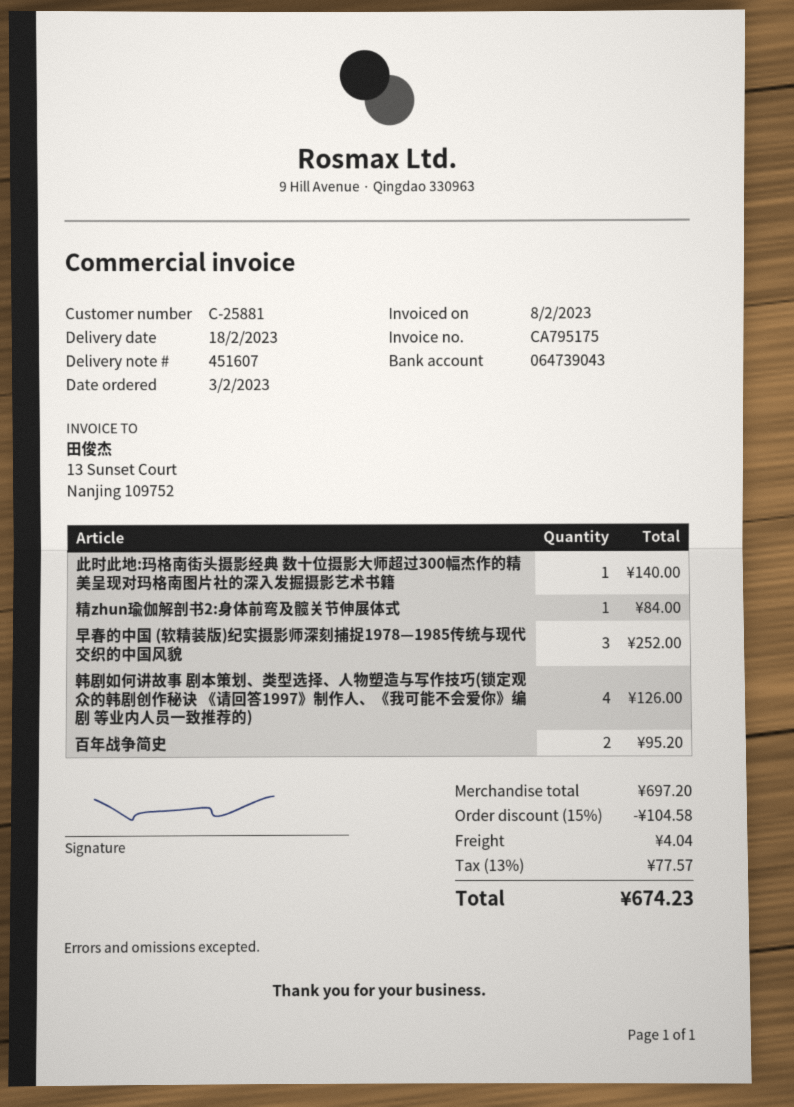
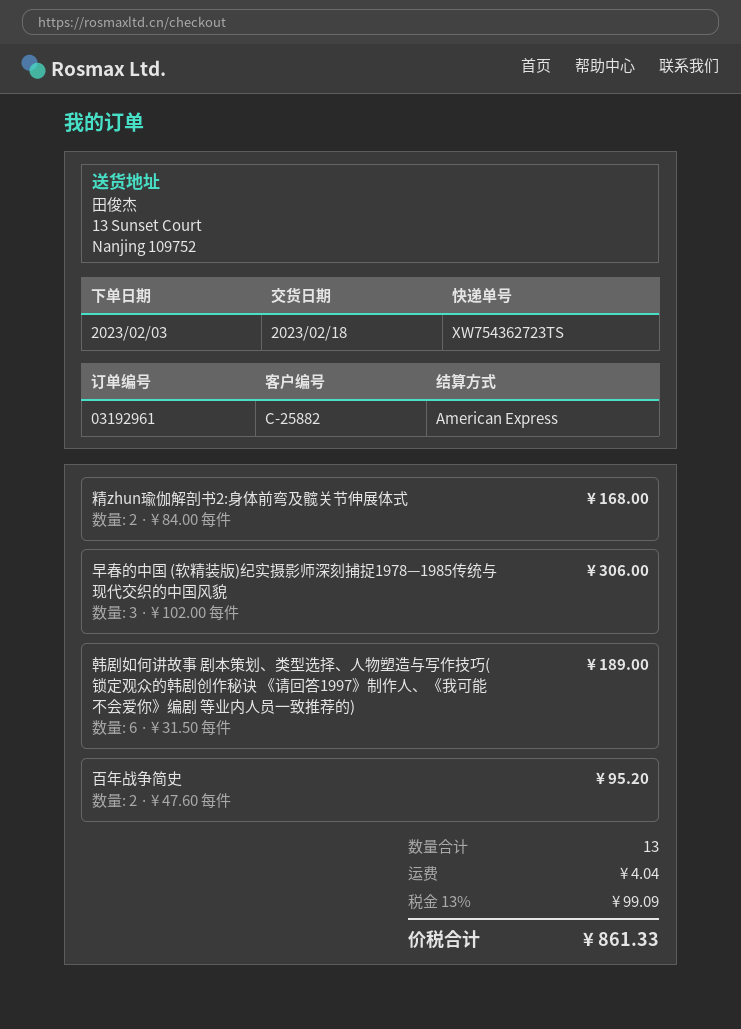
customer number: C-25881 -> C-25882
此时此地:玛格南街头摄影经典 数十位摄影大师超过300幅杰作的精美呈现对玛格南图片社的深入发掘摄影艺术书籍: 1 for 140.00 -> none
精zhun瑜伽解剖书2:身体前弯及髋关节伸展体式: 1 for 84.00 -> 2 for 168.00
早春的中国 (软精装版)纪实摄影师深刻捕捉1978—1985传统与现代交织的中国风貌: 3 for 252.00 -> 3 for 306.00
韩剧如何讲故事 剧本策划、类型选择、人物塑造与写作技巧(锁定观众的韩剧创作秘诀 《请回答1997》制作人、《我可能不会爱你》编剧 等业内人员一致推荐的): 4 for 126.00 -> 6 for 189.00
discount: 15% = 104.58 -> none
tax: 13% = 77.57 -> 13% = 99.09
total: 674.23 -> 861.33

